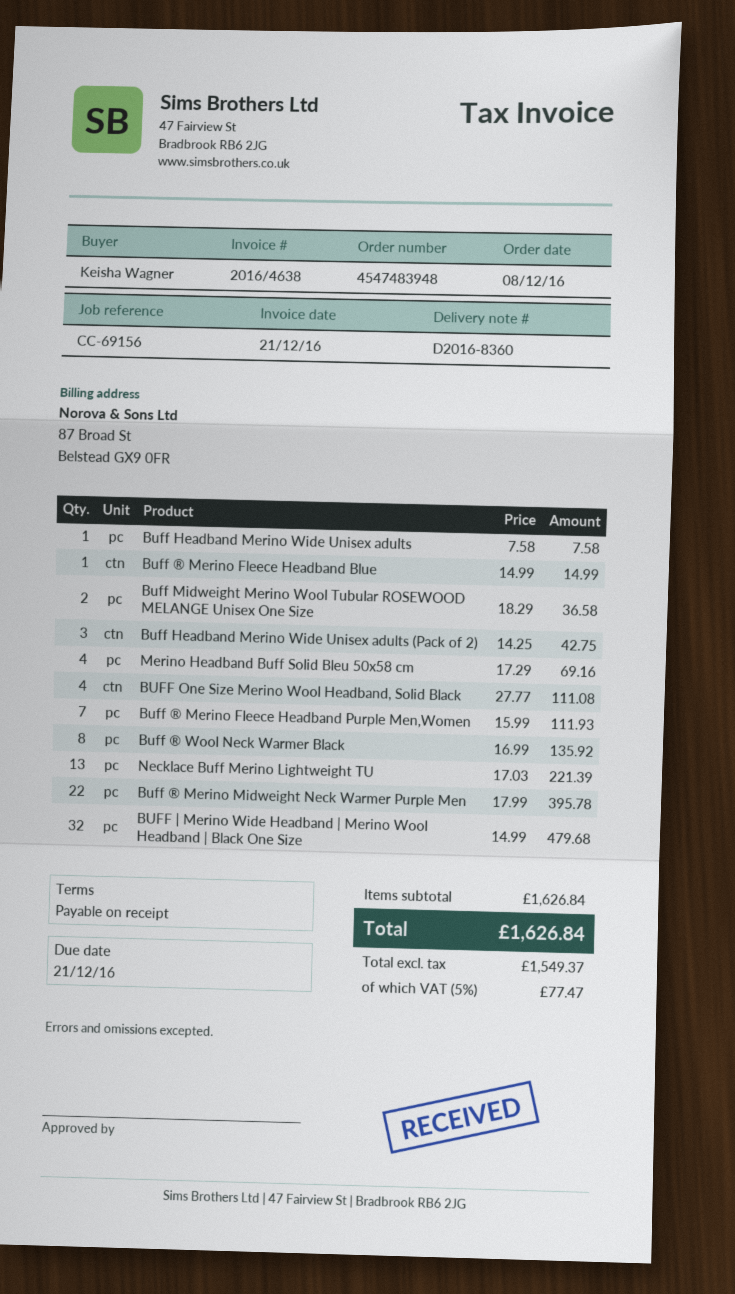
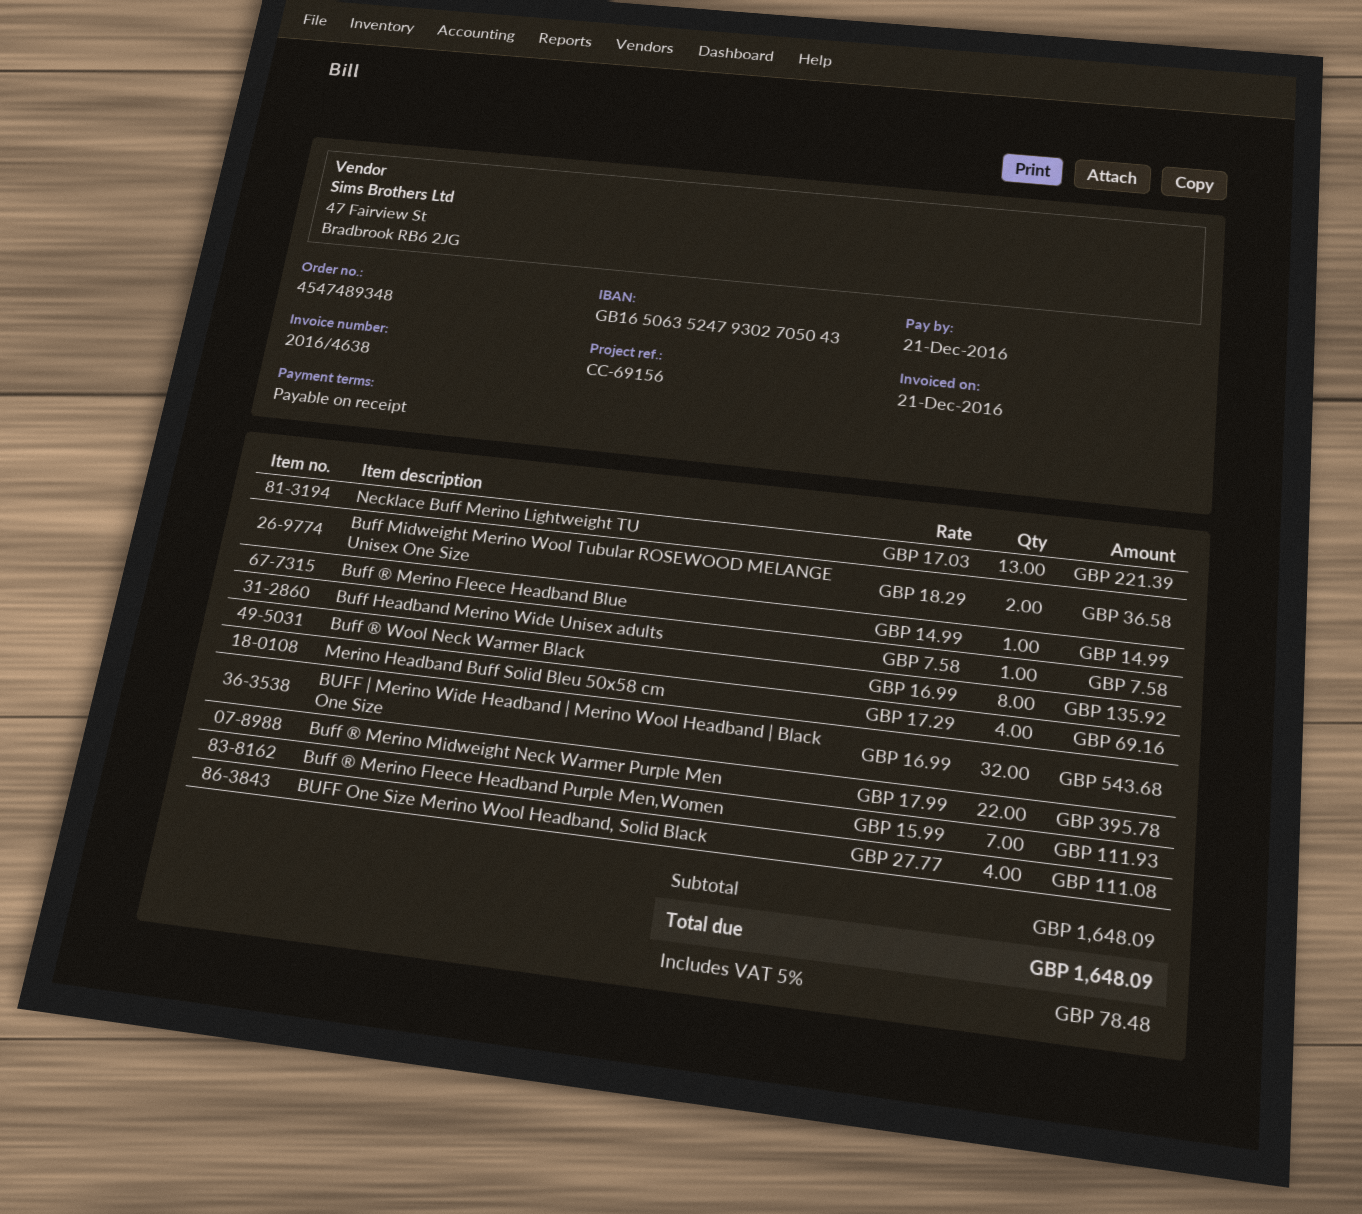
order number: 4547483948 -> 4547489348
Buff Headband Merino Wide Unisex adults (Pack of 2): 3 x 14.25 = 42.75 -> none
BUFF | Merino Wide Headband | Merino Wool Headband | Black One Size: 32 x 14.99 = 479.68 -> 32 x 16.99 = 543.68
subtotal: 1626.84 -> 1648.09
tax: 5% = 77.47 -> 5% = 78.48
total: 1626.84 -> 1648.09

